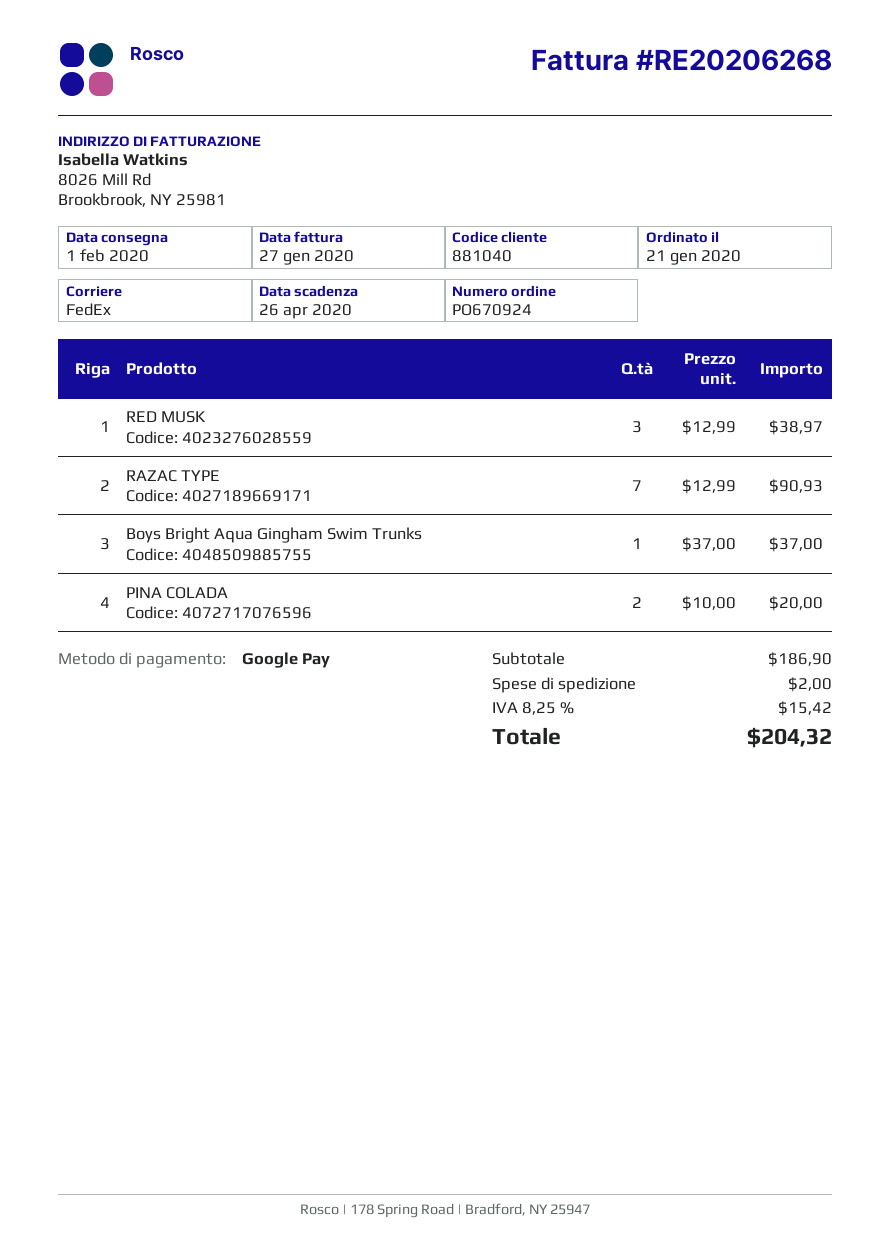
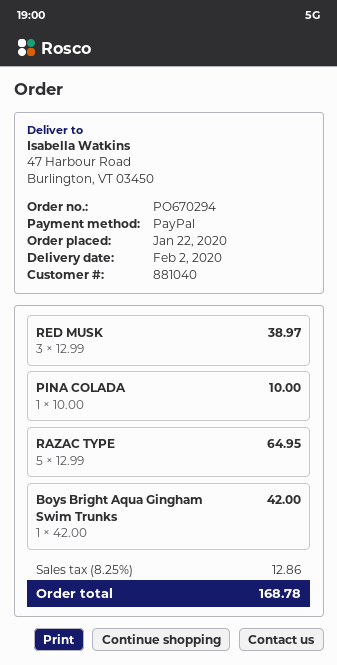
order number: PO670924 -> PO670294
order date: 2020-01-21 -> 2020-01-22
delivery date: 2020-02-01 -> 2020-02-02
payment method: Google Pay -> PayPal
RAZAC TYPE: 7 x 12.99 = 90.93 -> 5 x 12.99 = 64.95
Boys Bright Aqua Gingham Swim Trunks: 1 x 37.00 = 37.00 -> 1 x 42.00 = 42.00
PINA COLADA: 2 x 10.00 = 20.00 -> 1 x 10.00 = 10.00
shipping: 2.00 -> none
tax: 8.25% = 15.42 -> 8.25% = 12.86
total: 204.32 -> 168.78

